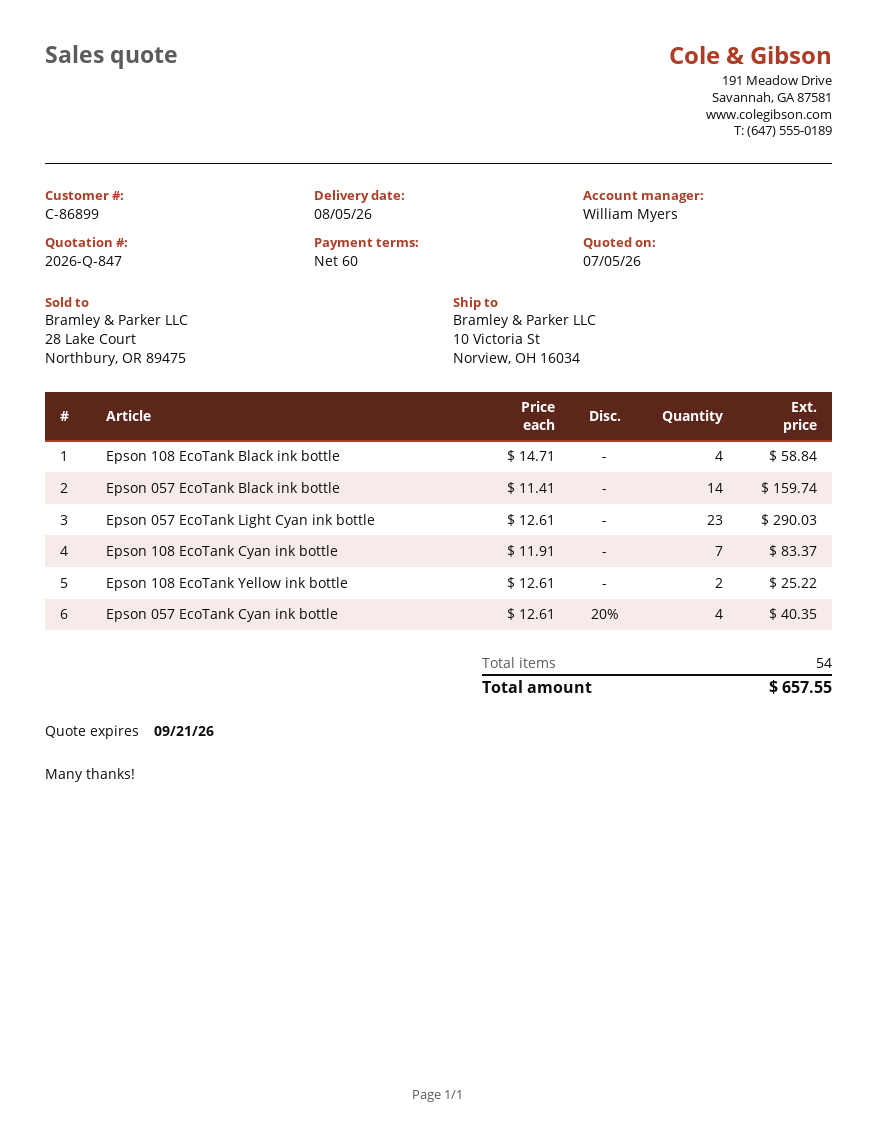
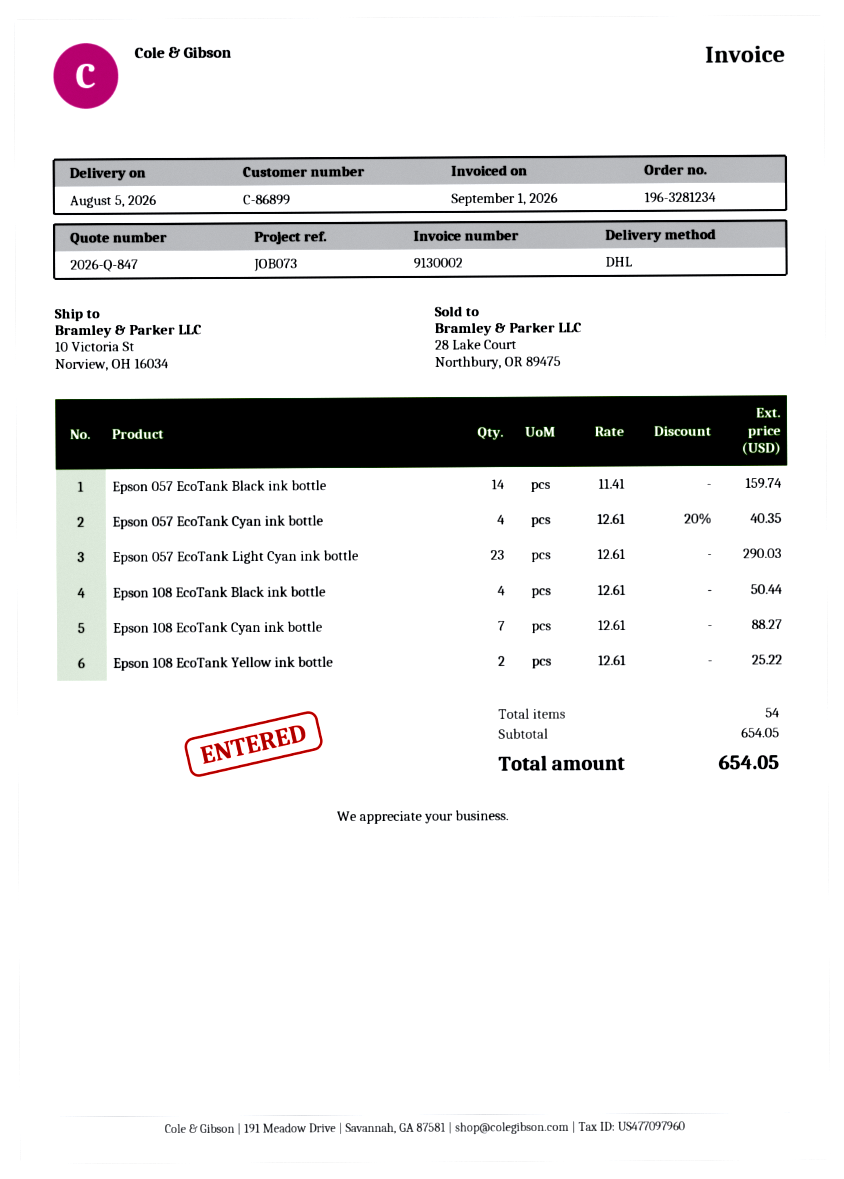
Epson 108 EcoTank Black ink bottle: 4 x 14.71 = 58.84 -> 4 x 12.61 = 50.44
Epson 108 EcoTank Cyan ink bottle: 7 x 11.91 = 83.37 -> 7 x 12.61 = 88.27
total: 657.55 -> 654.05

